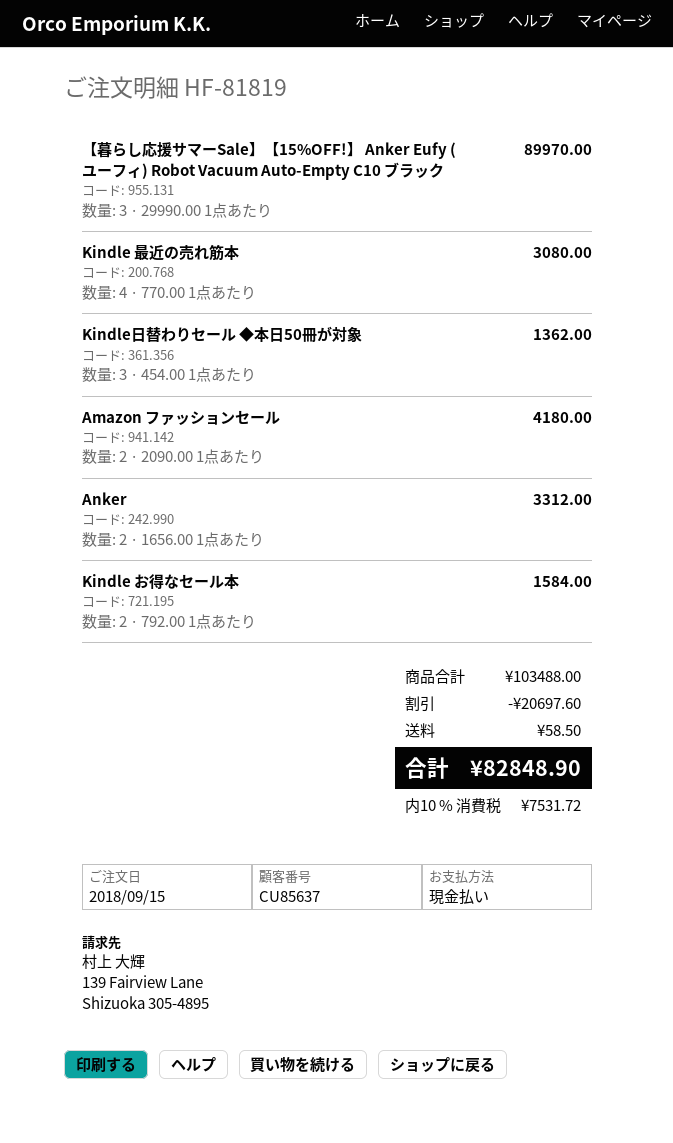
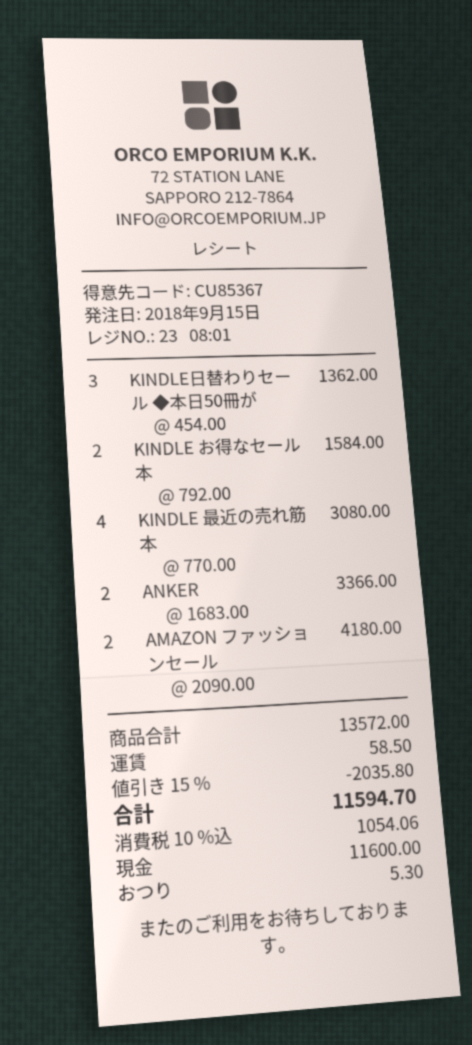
customer number: CU85637 -> CU85367
【暮らし応援サマーSale】【15%OFF!】 Anker Eufy (ユーフィ) Robot Vacuum Auto-Empty C10 ブラック: 3 x 29990.00 = 89970.00 -> none
Anker: 2 x 1656.00 = 3312.00 -> 2 x 1683.00 = 3366.00
subtotal: 103488.00 -> 13572.00
discount: 20697.60 -> 2035.80
tax: 10% = 7531.72 -> 10% = 1054.06
total: 82848.90 -> 11594.70

